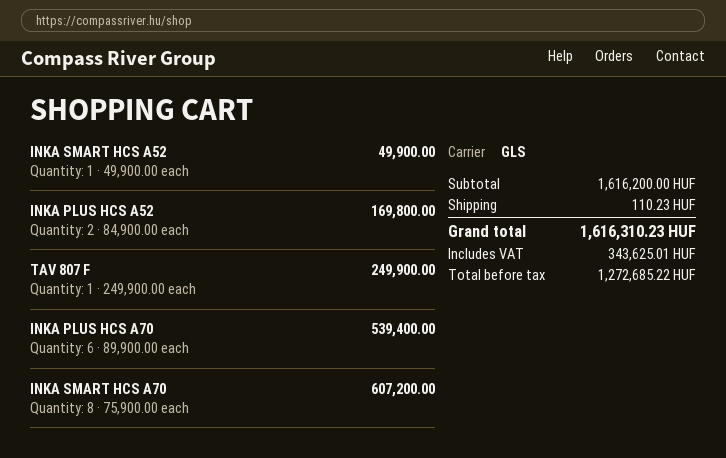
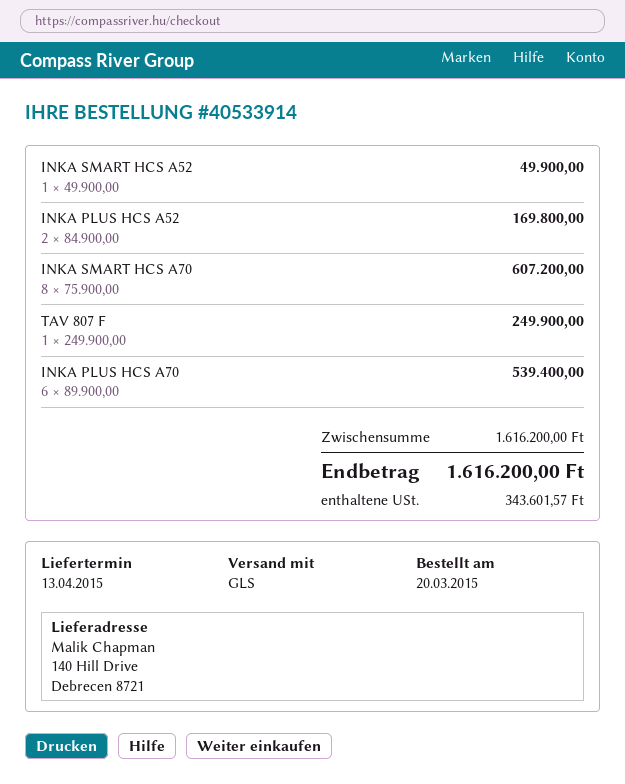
shipping: 110.23 -> none
tax: 343625.01 -> 343601.57
total: 1616310.23 -> 1616200.00

